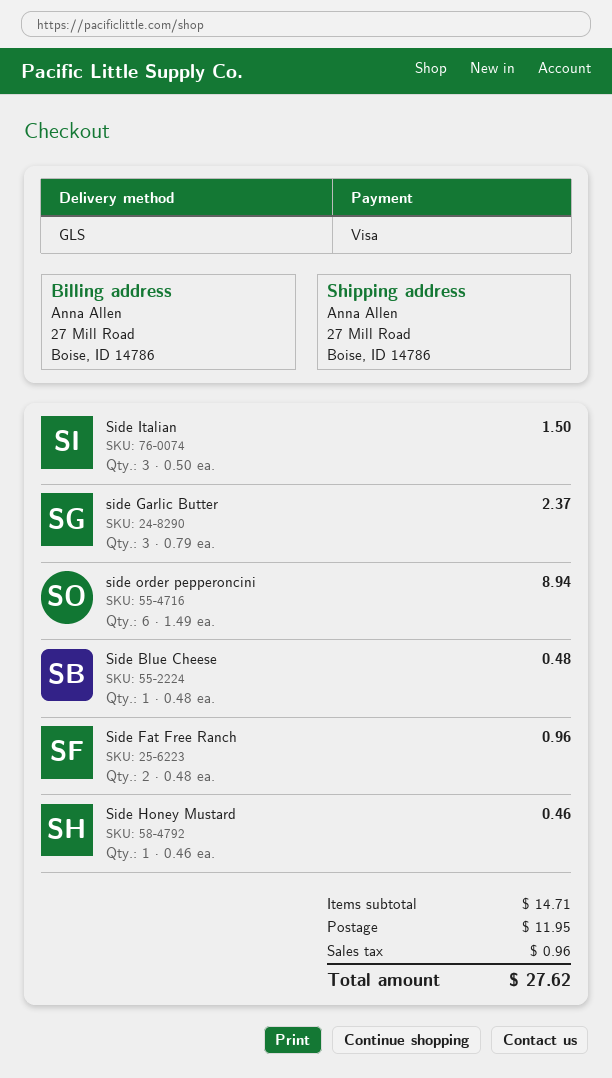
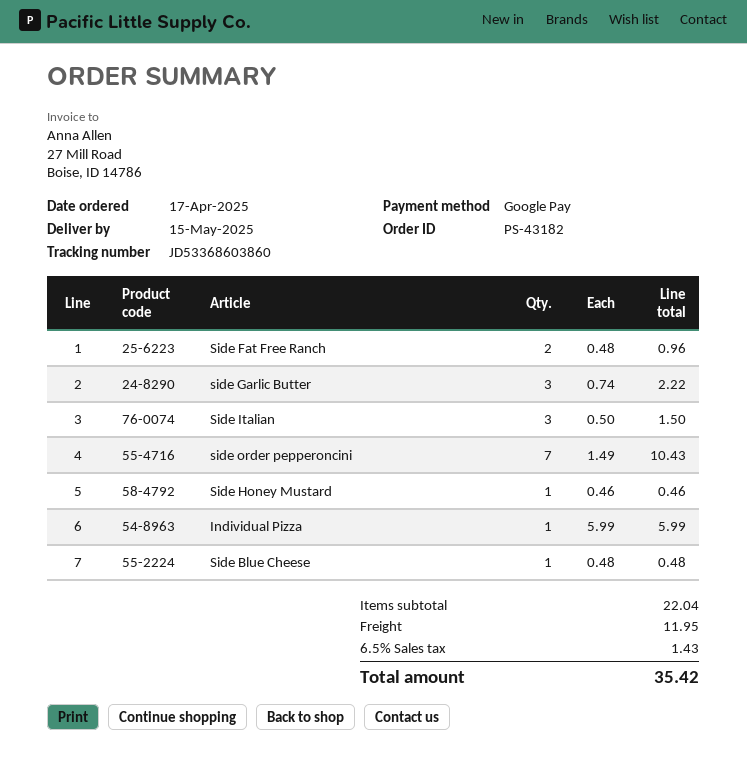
payment method: Visa -> Google Pay
side Garlic Butter: 3 x 0.79 = 2.37 -> 3 x 0.74 = 2.22
side order pepperoncini: 6 x 1.49 = 8.94 -> 7 x 1.49 = 10.43
Individual Pizza: none -> 1 x 5.99 = 5.99
subtotal: 14.71 -> 22.04
tax: 0.96 -> 1.43
total: 27.62 -> 35.42

